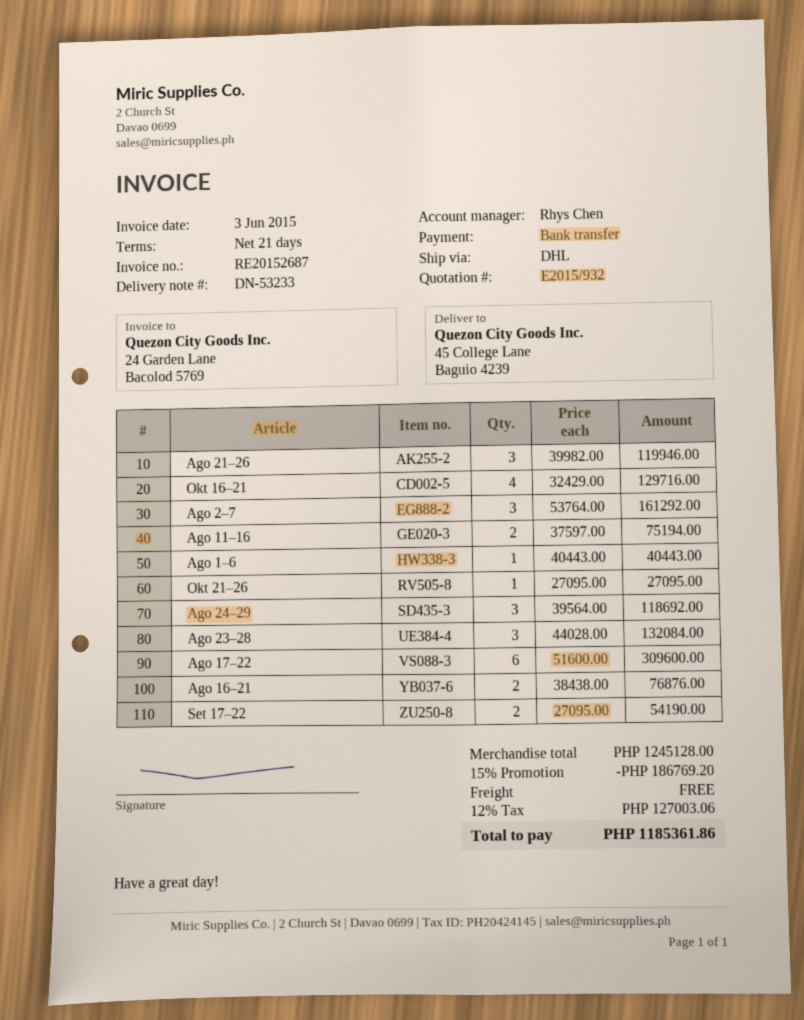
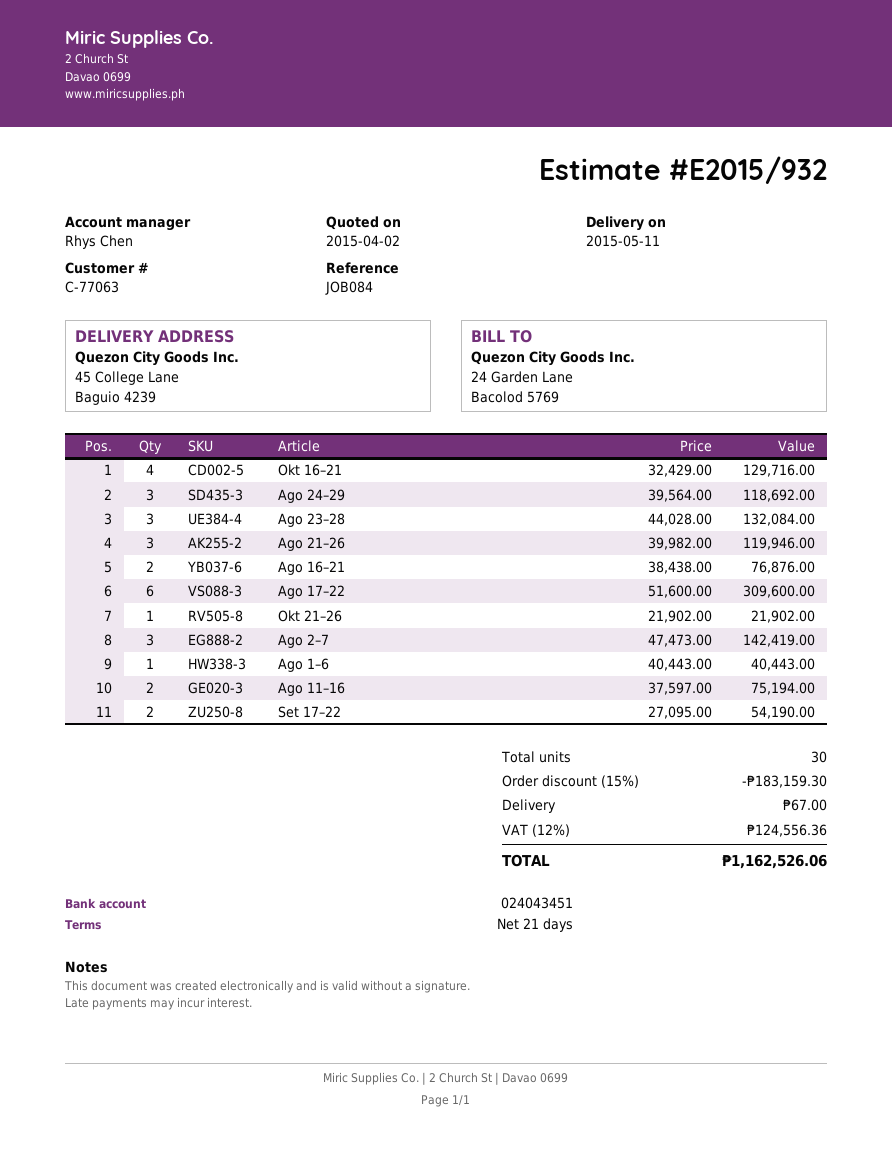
Ago 2–7: 3 x 53764.00 = 161292.00 -> 3 x 47473.00 = 142419.00
Okt 21–26: 1 x 27095.00 = 27095.00 -> 1 x 21902.00 = 21902.00
discount: 15% = 186769.20 -> 15% = 183159.30
shipping: 0.00 -> 67.00
tax: 12% = 127003.06 -> 12% = 124556.36
total: 1185361.86 -> 1162526.06

